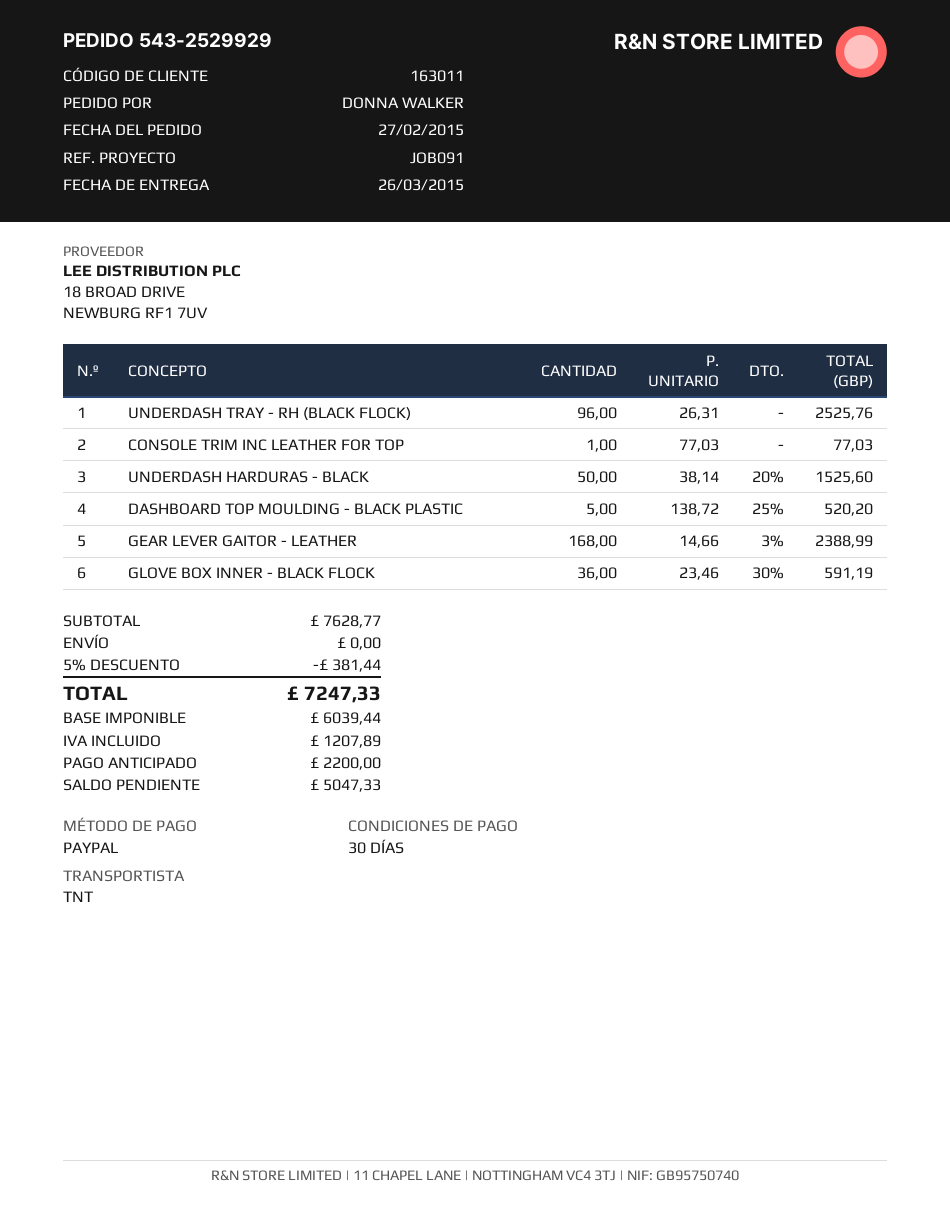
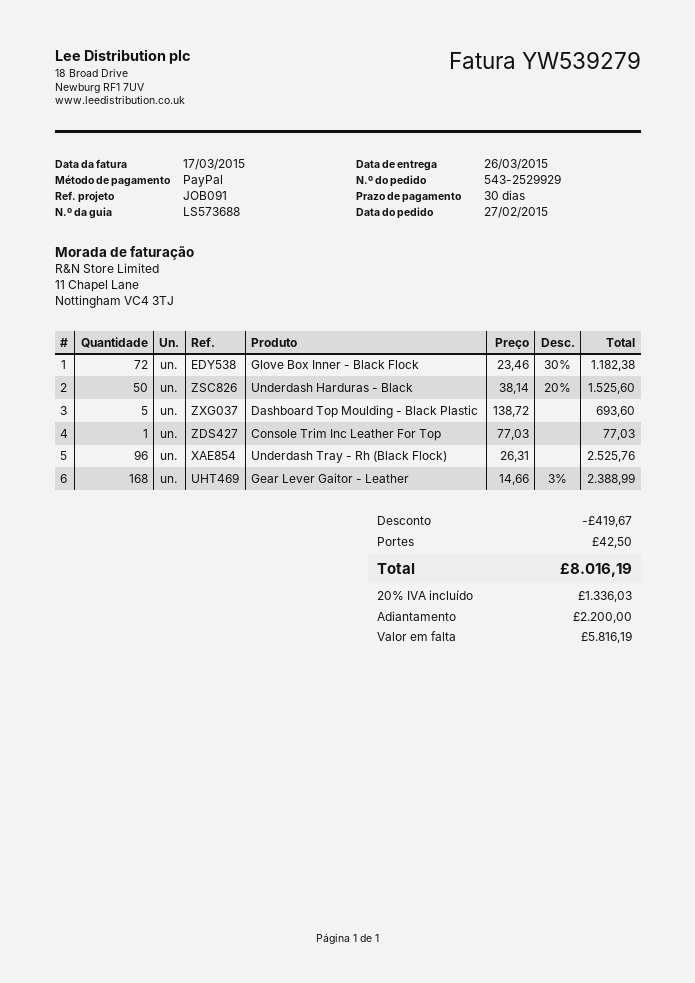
DASHBOARD TOP MOULDING - BLACK PLASTIC: 5 x 138.72 - 25% = 520.20 -> 5 x 138.72 = 693.60
GLOVE BOX INNER - BLACK FLOCK: 36 x 23.46 - 30% = 591.19 -> 72 x 23.46 - 30% = 1182.38
discount: 381.44 -> 419.67
shipping: 0.00 -> 42.50
tax: 1207.89 -> 1336.03
total: 7247.33 -> 8016.19
balance: 5047.33 -> 5816.19

